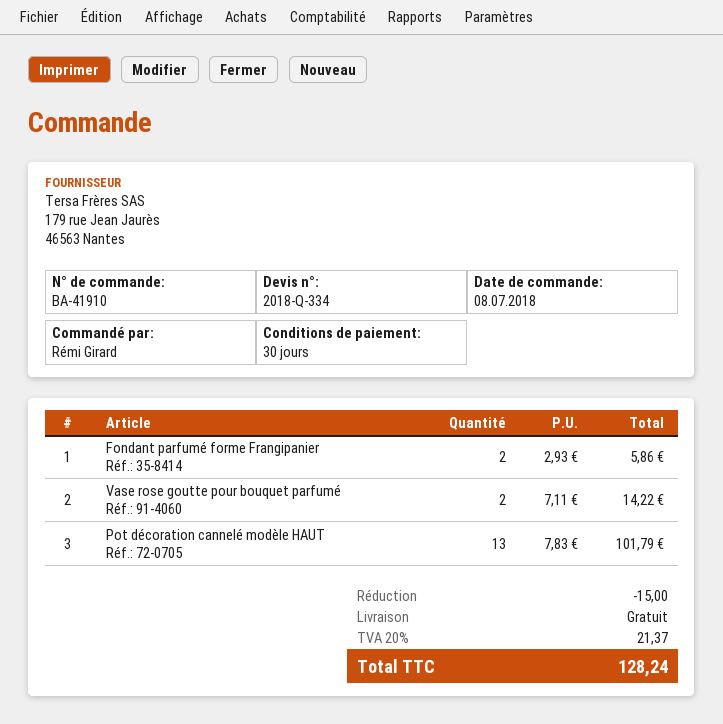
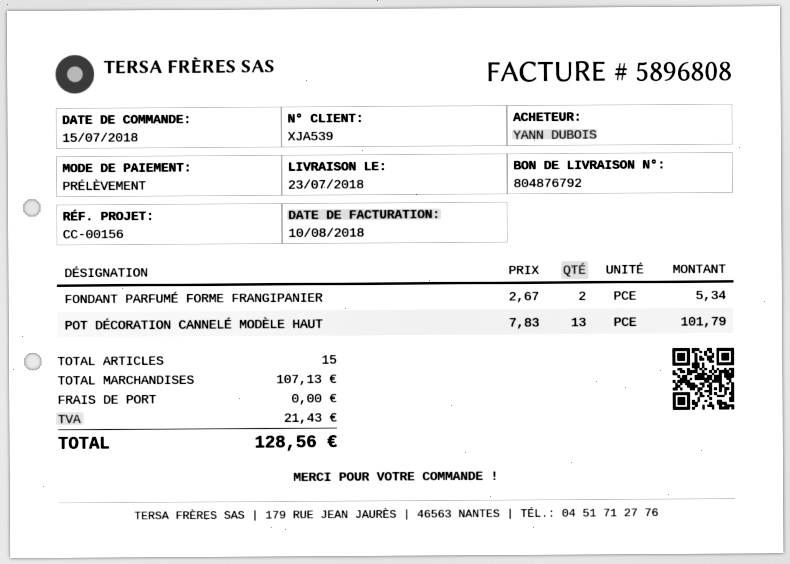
order date: 2018-07-08 -> 2018-07-15
ordered by: Rémi Girard -> YANN DUBOIS
Fondant parfumé forme Frangipanier: 2 x 2.93 = 5.86 -> 2 x 2.67 = 5.34
Vase rose goutte pour bouquet parfumé: 2 x 7.11 = 14.22 -> none
discount: 15.00 -> none
tax: 21.37 -> 21.43
total: 128.24 -> 128.56

